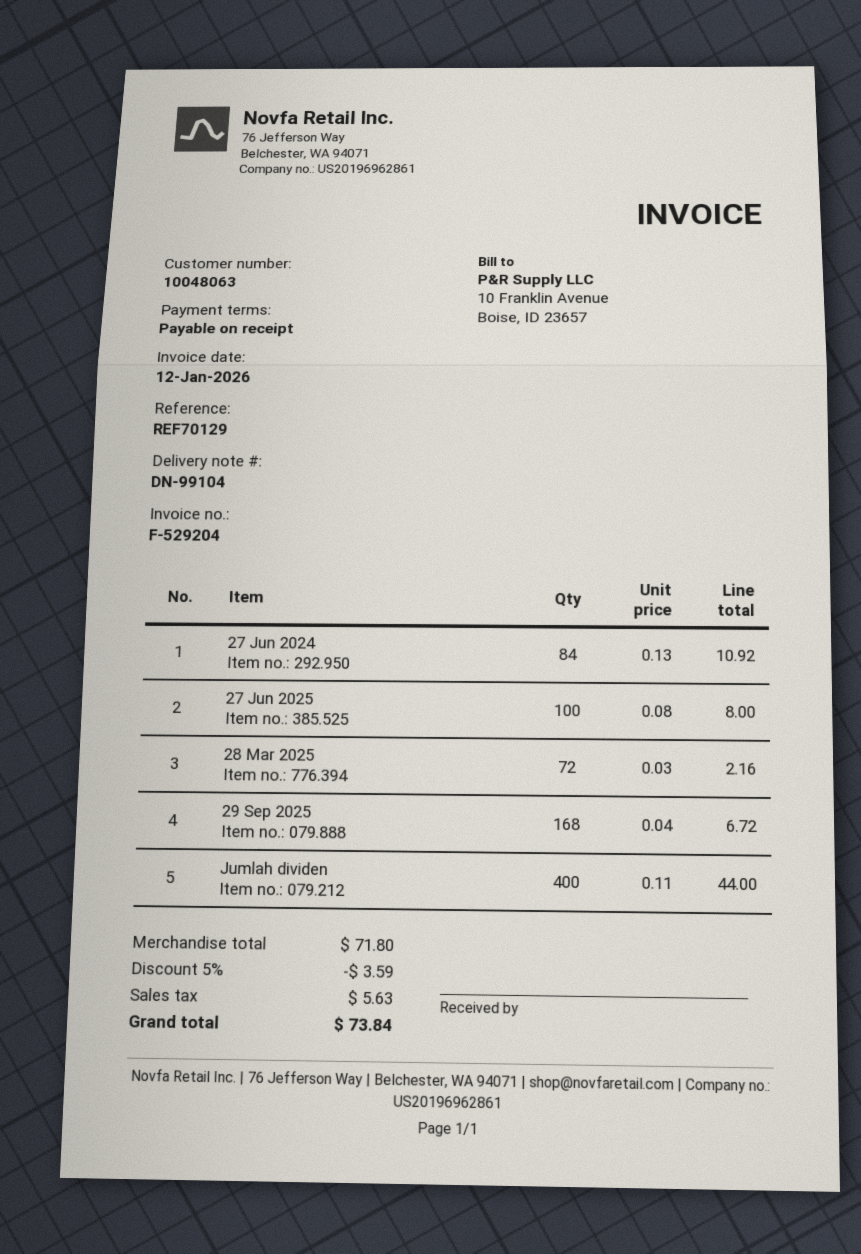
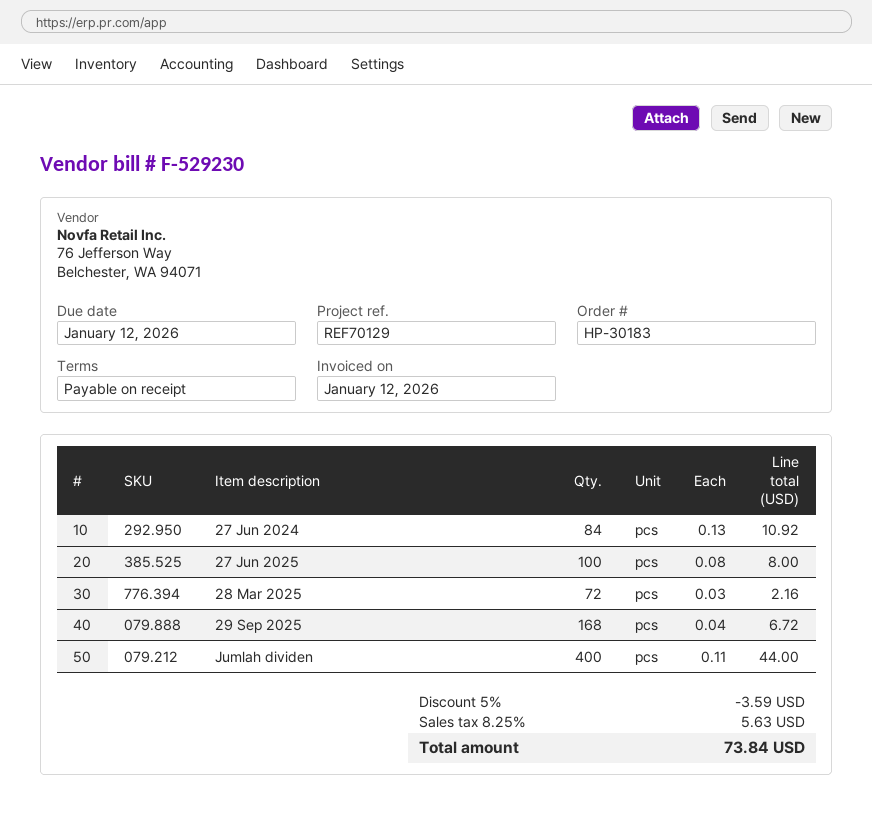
invoice number: F-529204 -> F-529230

